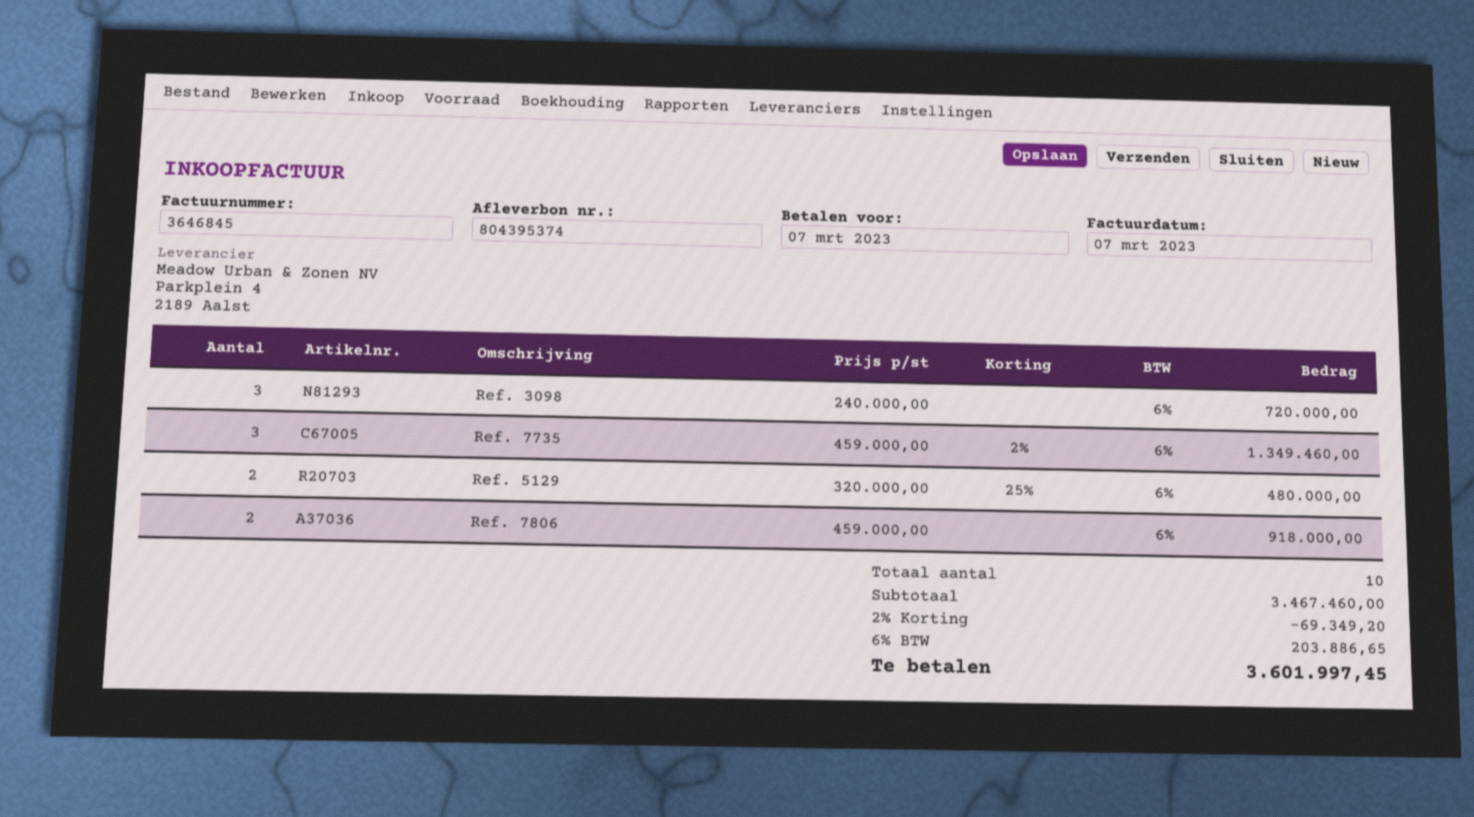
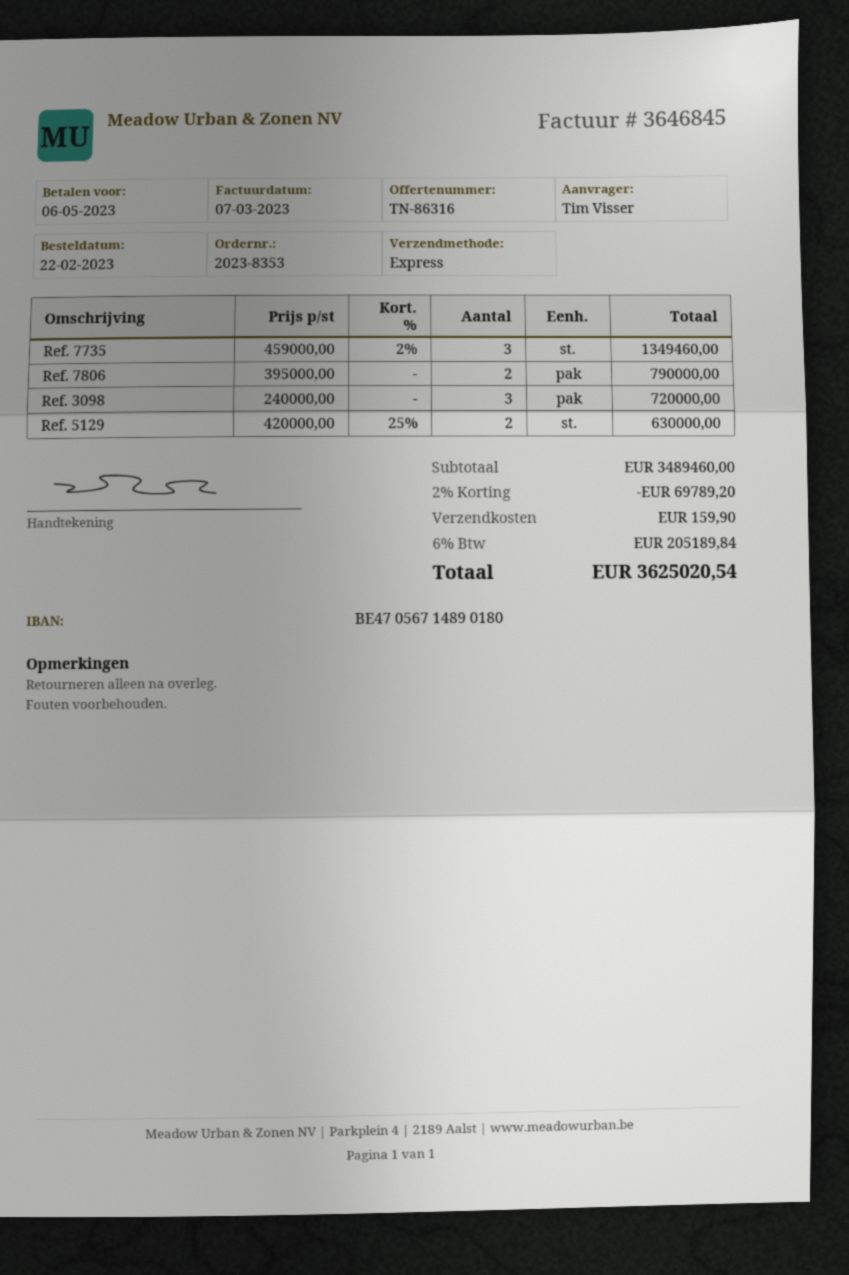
due date: 2023-03-07 -> 2023-05-06
Ref. 5129: 2 x 320000.00 - 25% = 480000.00 -> 2 x 420000.00 - 25% = 630000.00
Ref. 7806: 2 x 459000.00 = 918000.00 -> 2 x 395000.00 = 790000.00
subtotal: 3467460.00 -> 3489460.00
discount: 2% = 69349.20 -> 2% = 69789.20
shipping: none -> 159.90
tax: 6% = 203886.65 -> 6% = 205189.84
total: 3601997.45 -> 3625020.54

